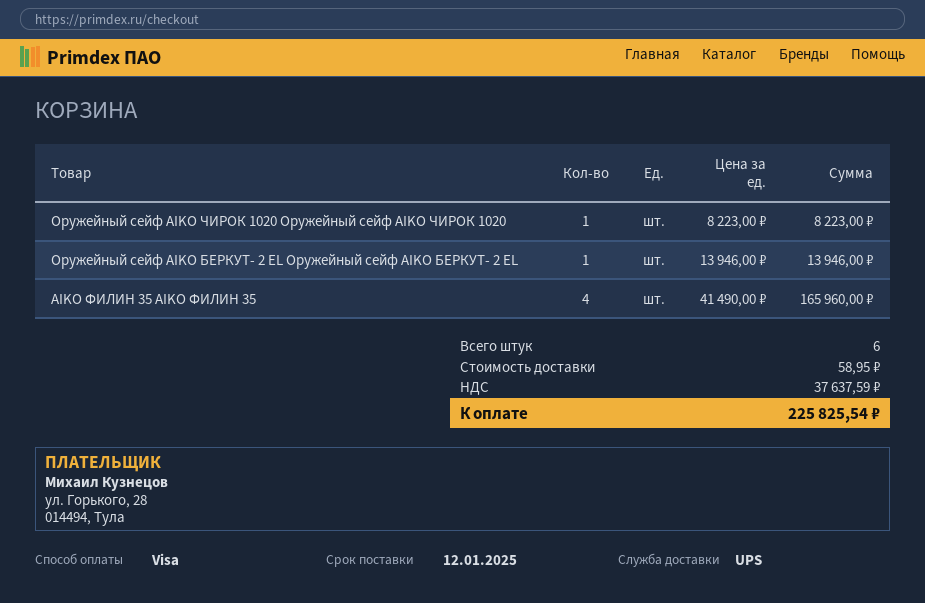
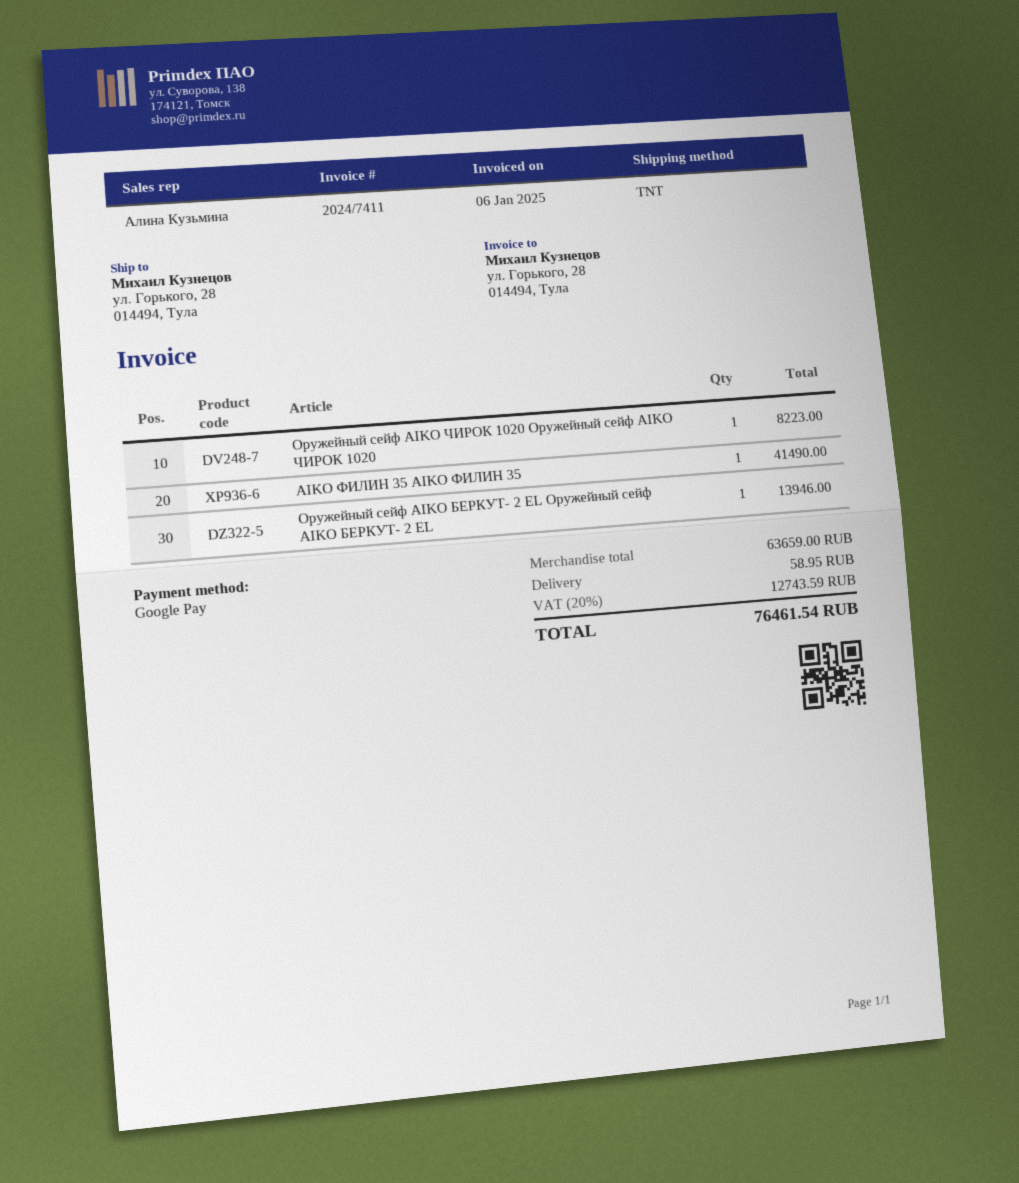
payment method: Visa -> Google Pay
shipping method: UPS -> TNT
AIKO ФИЛИН 35 AIKO ФИЛИН 35: 4 for 165960.00 -> 1 for 41490.00
tax: 37637.59 -> 12743.59
total: 225825.54 -> 76461.54

